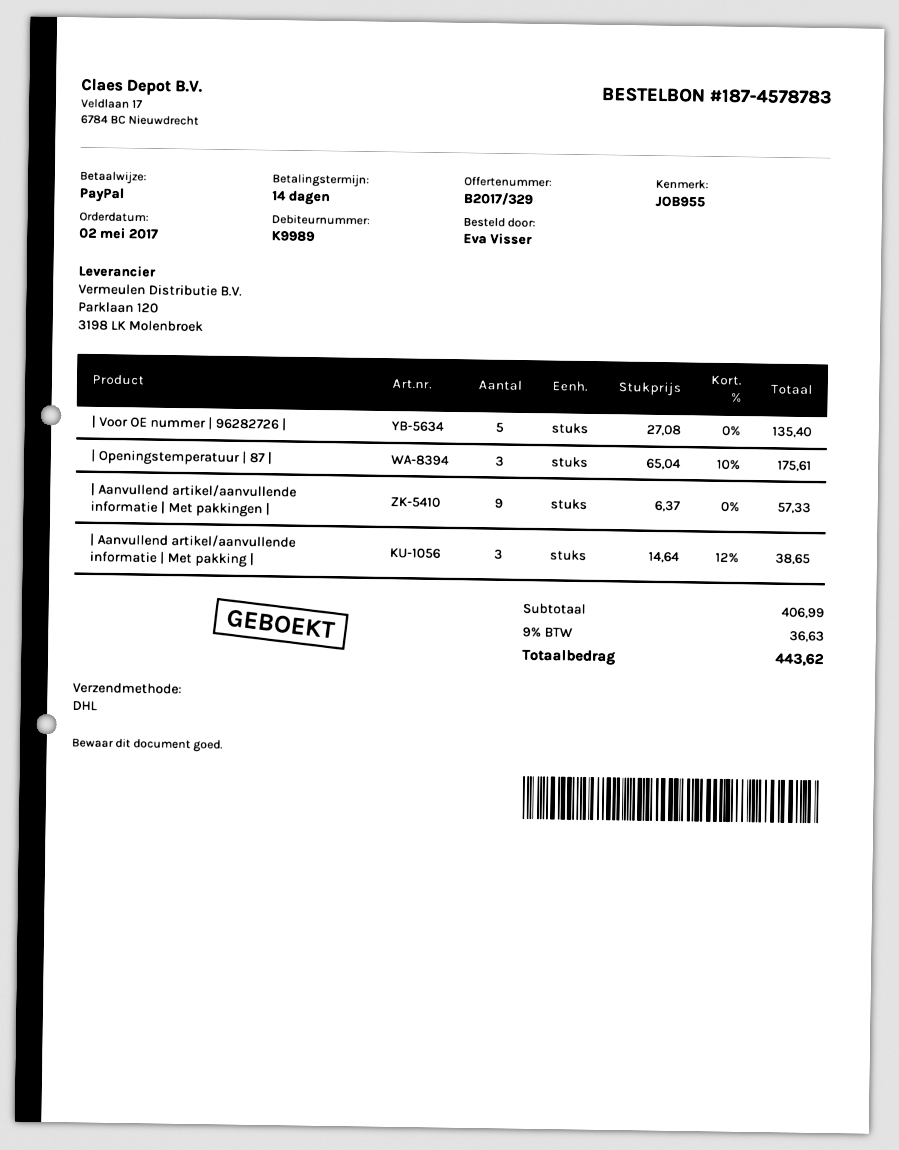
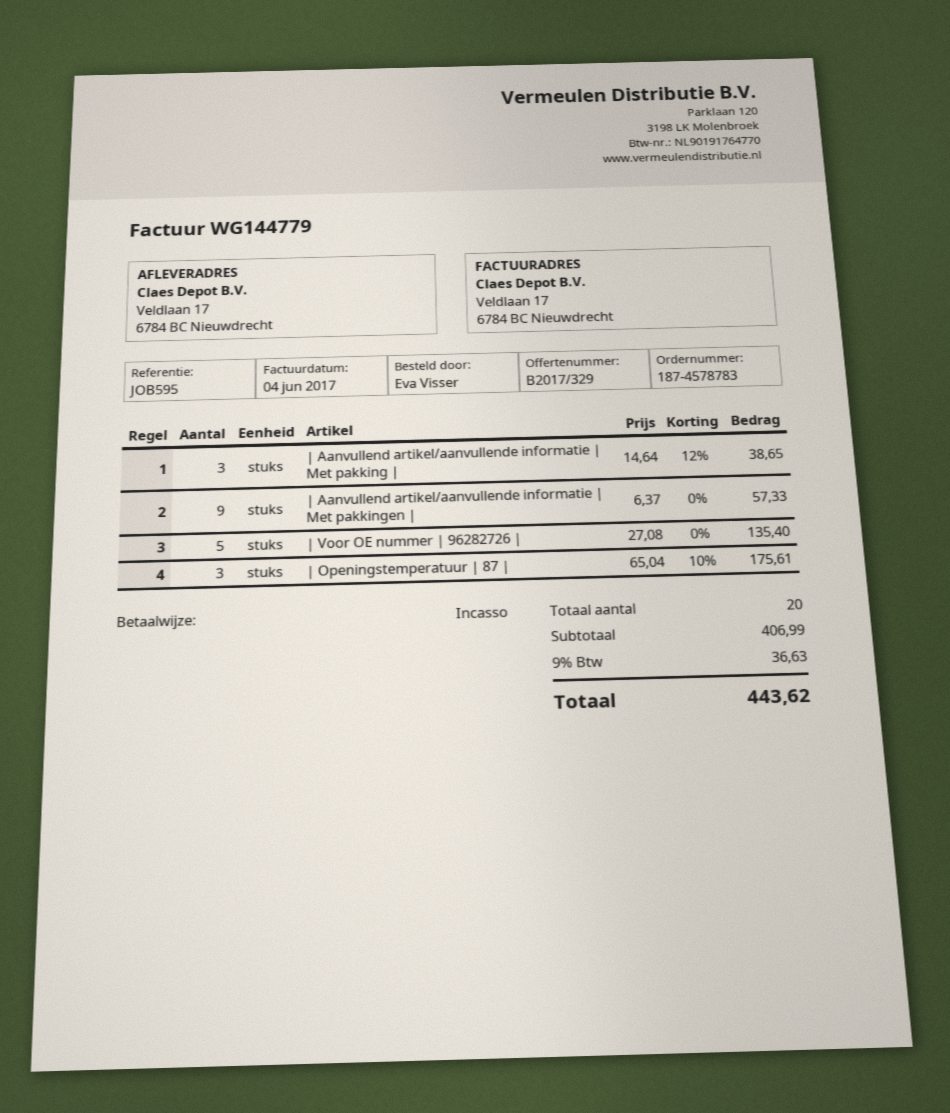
reference: JOB955 -> JOB595
payment method: PayPal -> direct debit

